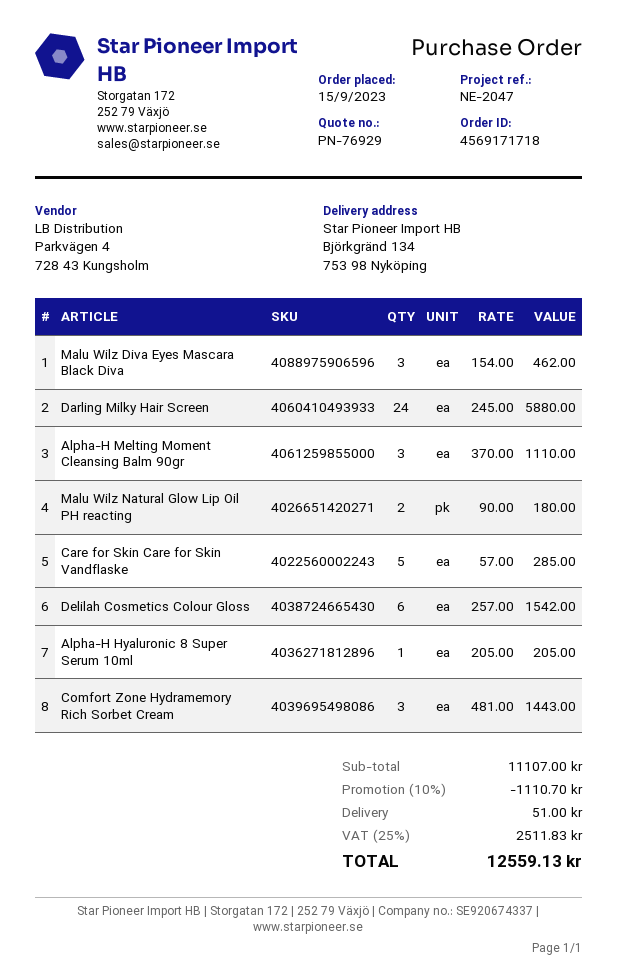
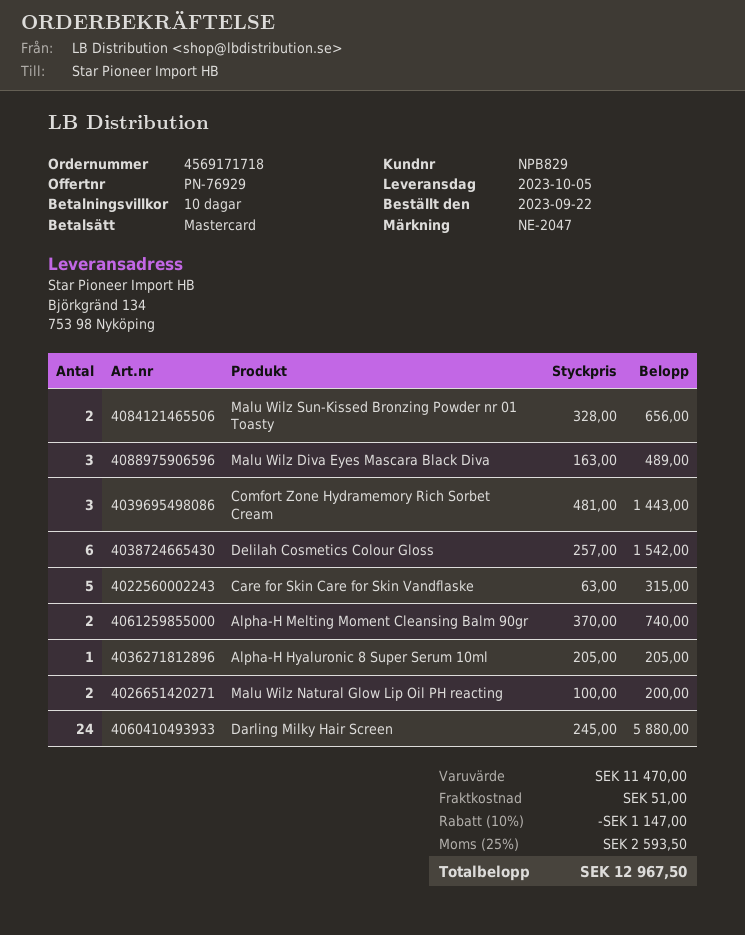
order date: 2023-09-15 -> 2023-09-22
Malu Wilz Diva Eyes Mascara Black Diva: 3 x 154.00 = 462.00 -> 3 x 163.00 = 489.00
Alpha-H Melting Moment Cleansing Balm 90gr: 3 x 370.00 = 1110.00 -> 2 x 370.00 = 740.00
Malu Wilz Natural Glow Lip Oil PH reacting: 2 x 90.00 = 180.00 -> 2 x 100.00 = 200.00
Care for Skin Care for Skin Vandflaske: 5 x 57.00 = 285.00 -> 5 x 63.00 = 315.00
Malu Wilz Sun-Kissed Bronzing Powder nr 01 Toasty: none -> 2 x 328.00 = 656.00
subtotal: 11107.00 -> 11470.00
discount: 10% = 1110.70 -> 10% = 1147.00
tax: 25% = 2511.83 -> 25% = 2593.50
total: 12559.13 -> 12967.50

